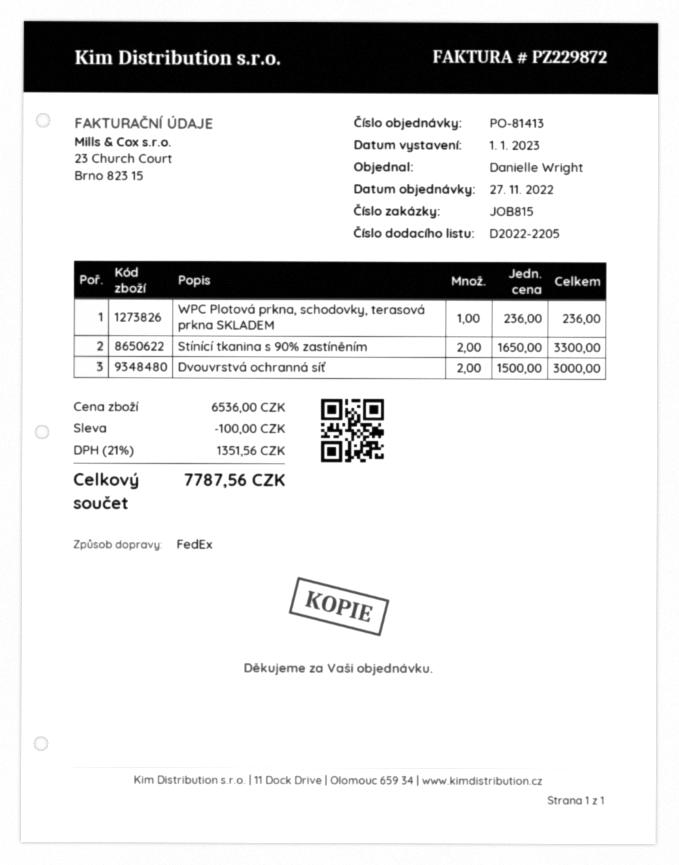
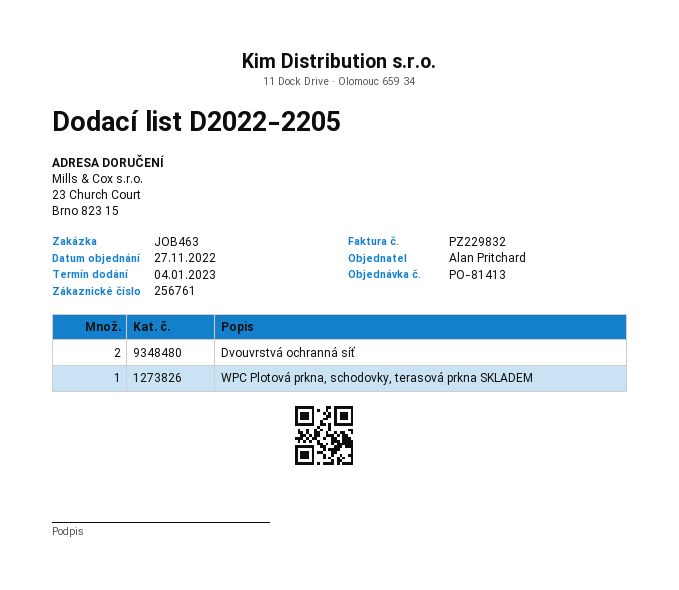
invoice number: PZ229872 -> PZ229832
reference: JOB815 -> JOB463
ordered by: Danielle Wright -> Alan Pritchard
Stínící tkanina s 90% zastíněním: 2 -> none

